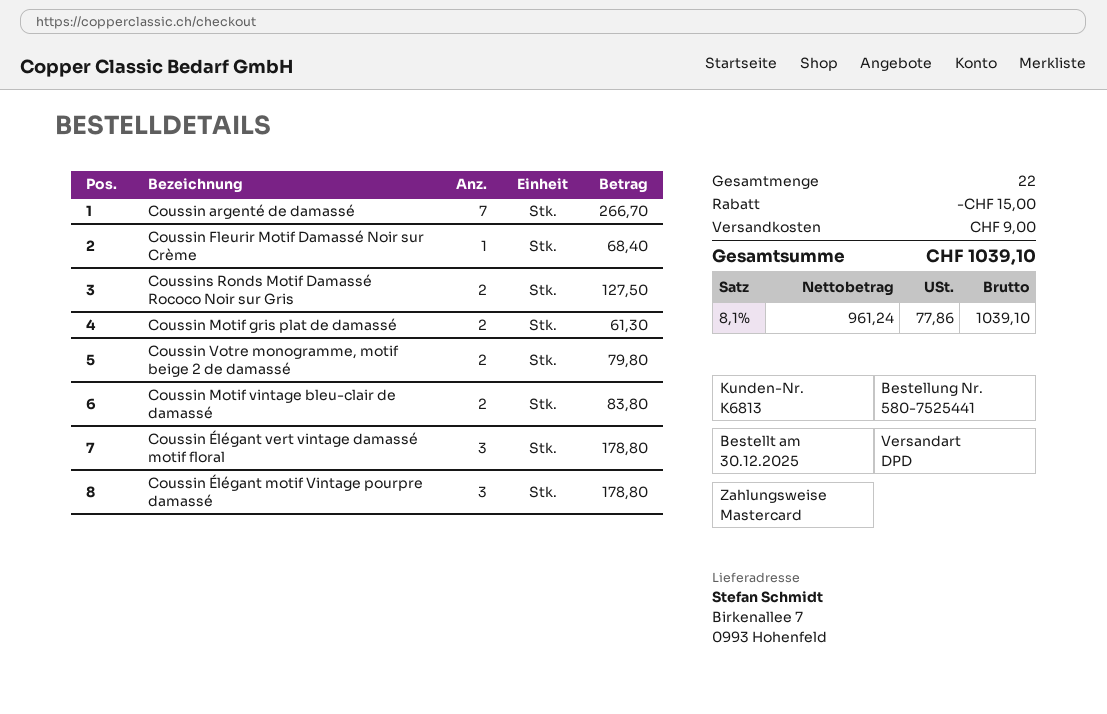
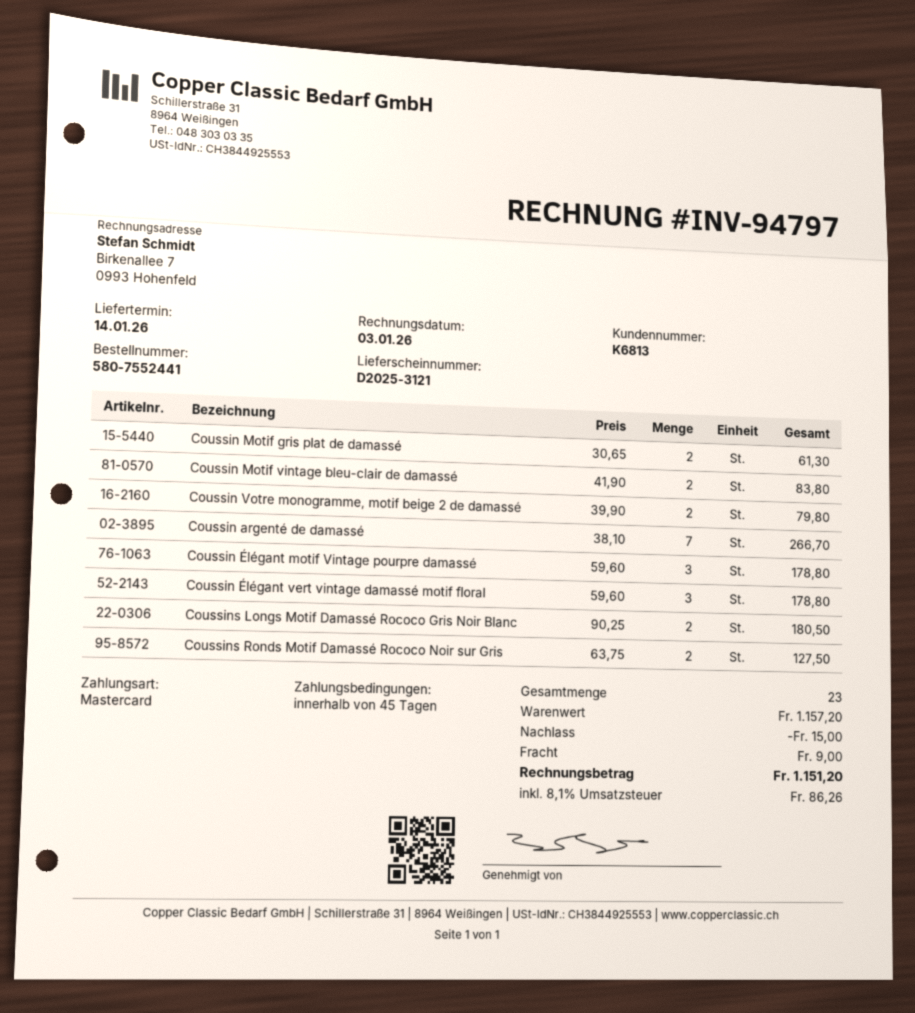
order number: 580-7525441 -> 580-7552441
Coussin Fleurir Motif Damassé Noir sur Crème: 1 for 68.40 -> none
Coussins Longs Motif Damassé Rococo Gris Noir Blanc: none -> 2 for 180.50
total quantity: 22 -> 23
tax: 8.1% = 77.86 -> 8.1% = 86.26
total: 1039.10 -> 1151.20

